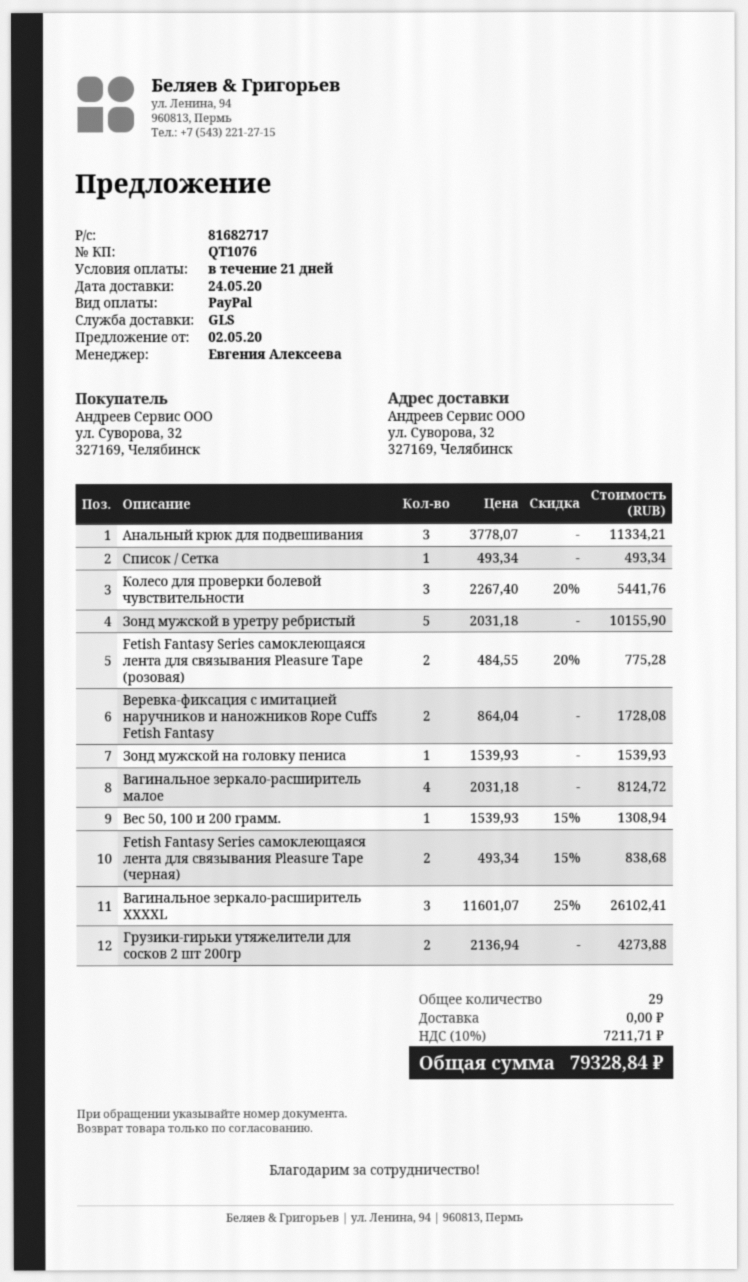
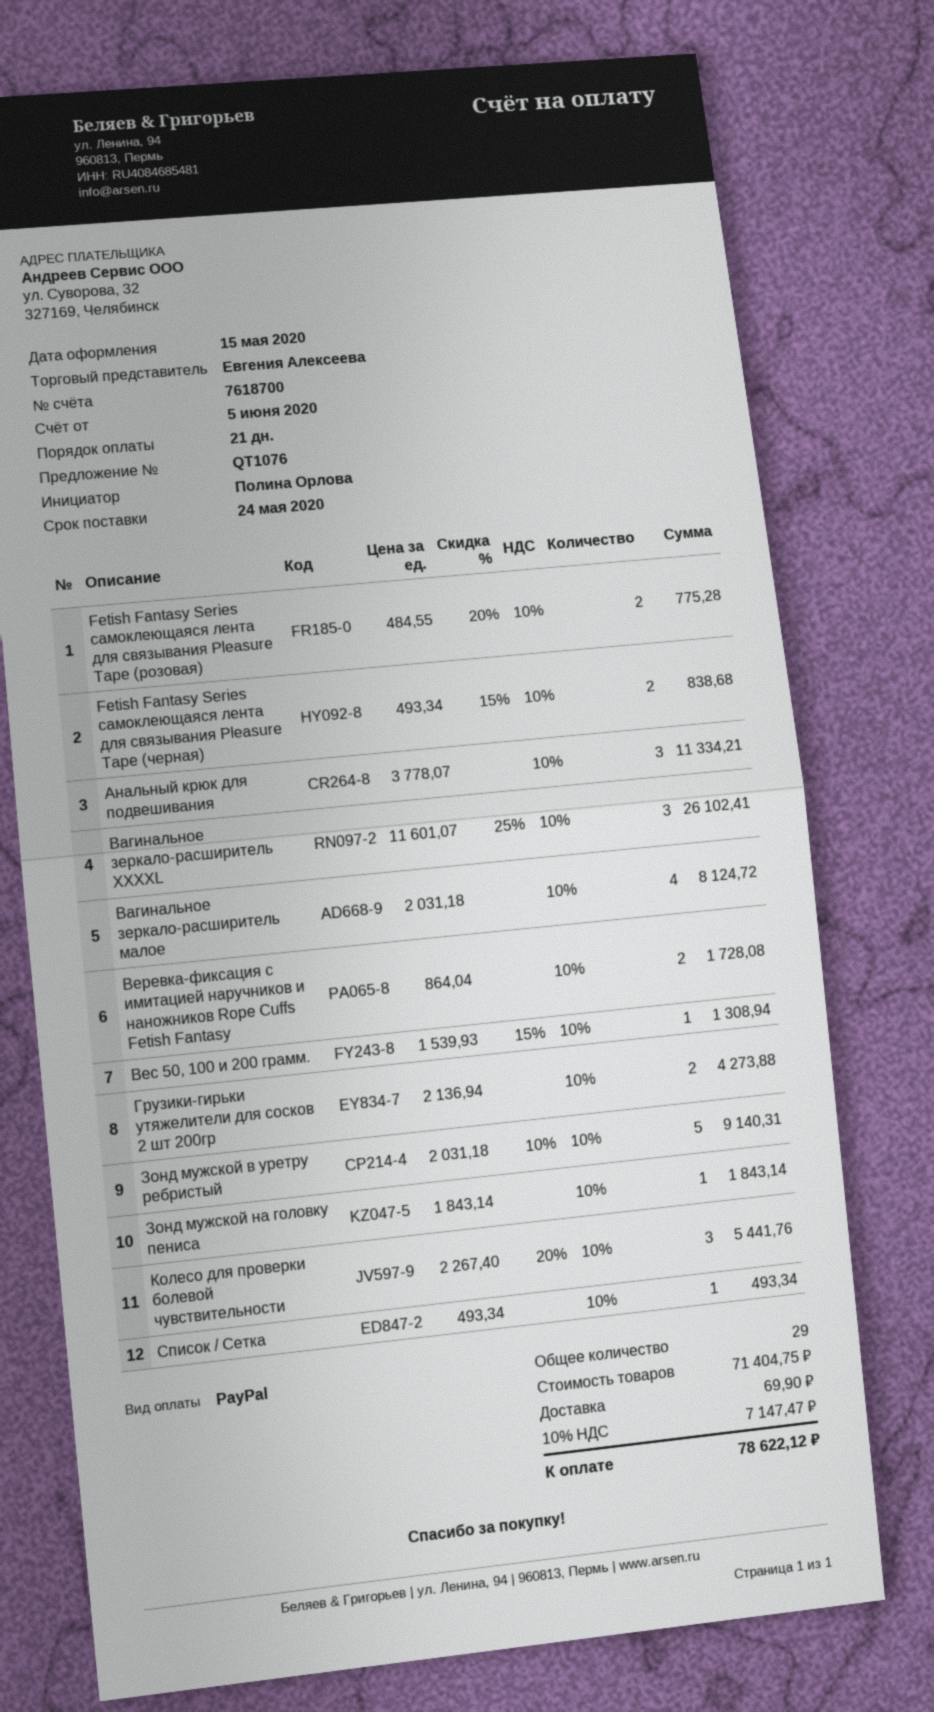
Зонд мужской в уретру ребристый: 5 x 2031.18 = 10155.90 -> 5 x 2031.18 - 10% = 9140.31
Зонд мужской на головку пениса: 1 x 1539.93 = 1539.93 -> 1 x 1843.14 = 1843.14
shipping: 0.00 -> 69.90
tax: 10% = 7211.71 -> 10% = 7147.47
total: 79328.84 -> 78622.12

